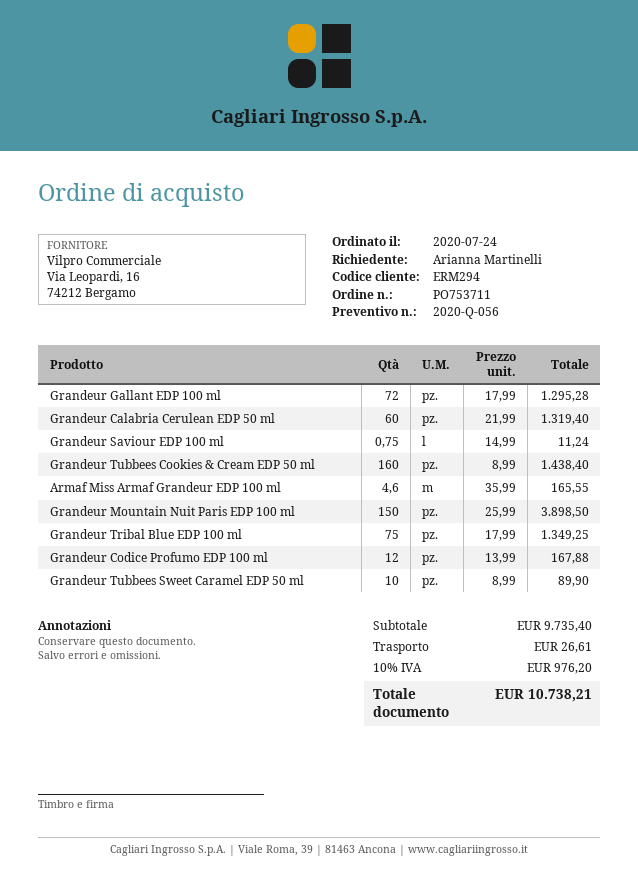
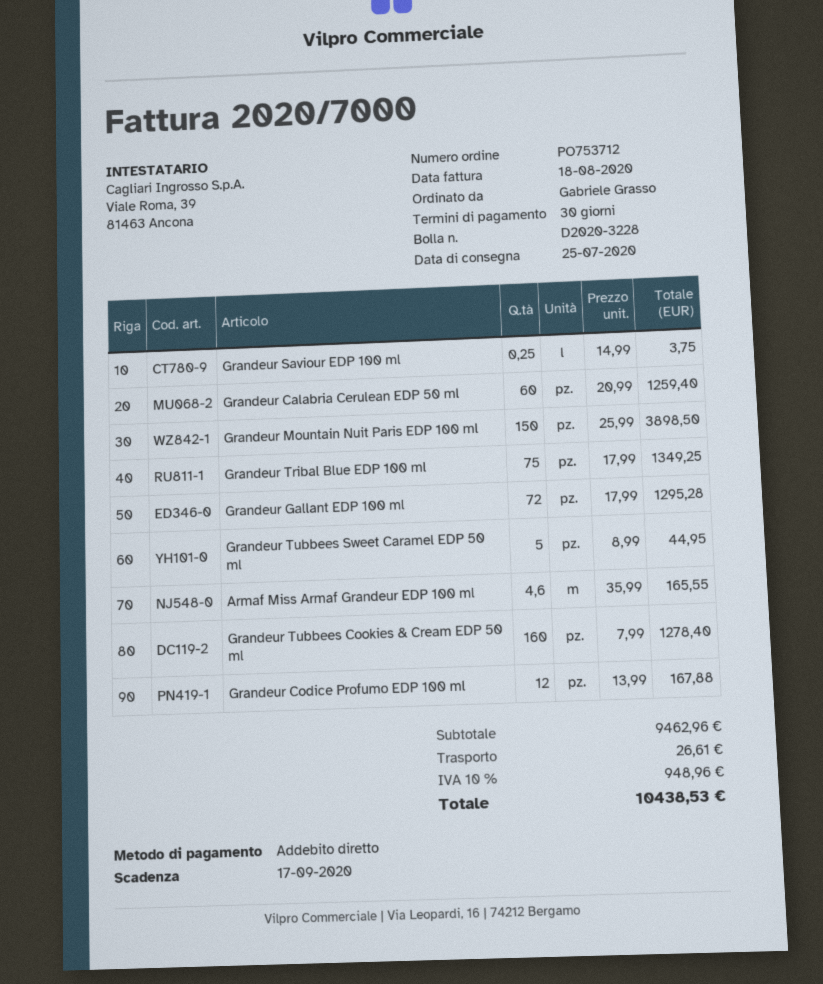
order number: PO753711 -> PO753712
ordered by: Arianna Martinelli -> Gabriele Grasso
Grandeur Calabria Cerulean EDP 50 ml: 60 x 21.99 = 1319.40 -> 60 x 20.99 = 1259.40
Grandeur Saviour EDP 100 ml: 0.75 x 14.99 = 11.24 -> 0.25 x 14.99 = 3.75
Grandeur Tubbees Cookies & Cream EDP 50 ml: 160 x 8.99 = 1438.40 -> 160 x 7.99 = 1278.40
Grandeur Tubbees Sweet Caramel EDP 50 ml: 10 x 8.99 = 89.90 -> 5 x 8.99 = 44.95
subtotal: 9735.40 -> 9462.96
tax: 10% = 976.20 -> 10% = 948.96
total: 10738.21 -> 10438.53

